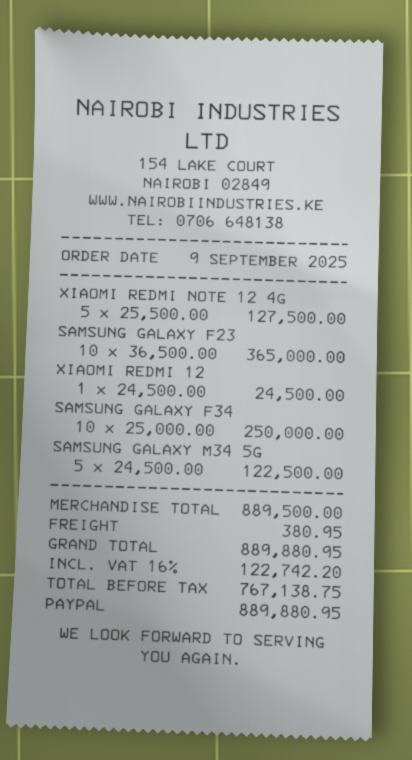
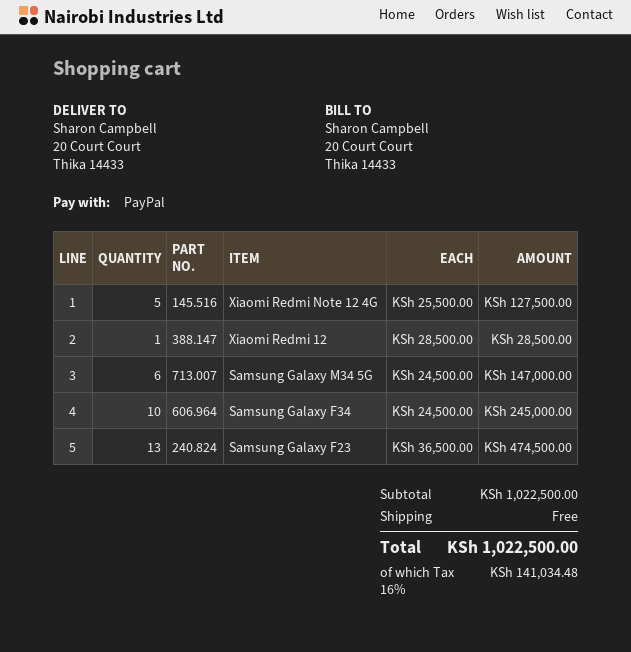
SAMSUNG GALAXY F23: 10 x 36500.00 = 365000.00 -> 13 x 36500.00 = 474500.00
XIAOMI REDMI 12: 1 x 24500.00 = 24500.00 -> 1 x 28500.00 = 28500.00
SAMSUNG GALAXY F34: 10 x 25000.00 = 250000.00 -> 10 x 24500.00 = 245000.00
SAMSUNG GALAXY M34 5G: 5 x 24500.00 = 122500.00 -> 6 x 24500.00 = 147000.00
subtotal: 889500.00 -> 1022500.00
shipping: 380.95 -> 0.00
tax: 16% = 122742.20 -> 16% = 141034.48
total: 889880.95 -> 1022500.00

